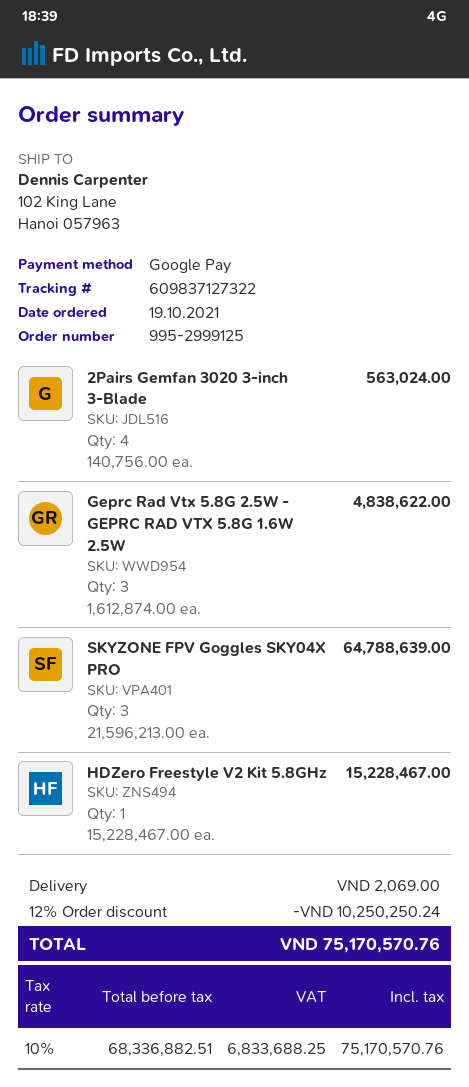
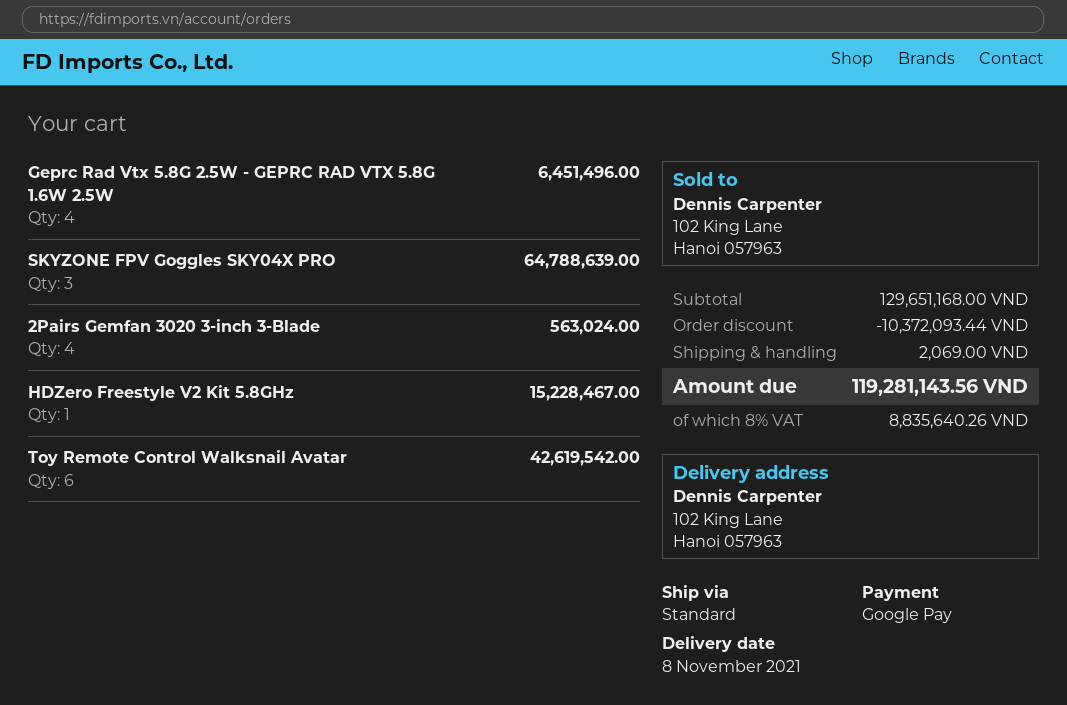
Geprc Rad Vtx 5.8G 2.5W - GEPRC RAD VTX 5.8G 1.6W 2.5W: 3 for 4838622.00 -> 4 for 6451496.00
Toy Remote Control Walksnail Avatar: none -> 6 for 42619542.00
discount: 10250250.24 -> 10372093.44
tax: 10% = 6833688.25 -> 8% = 8835640.26
total: 75170570.76 -> 119281143.56

